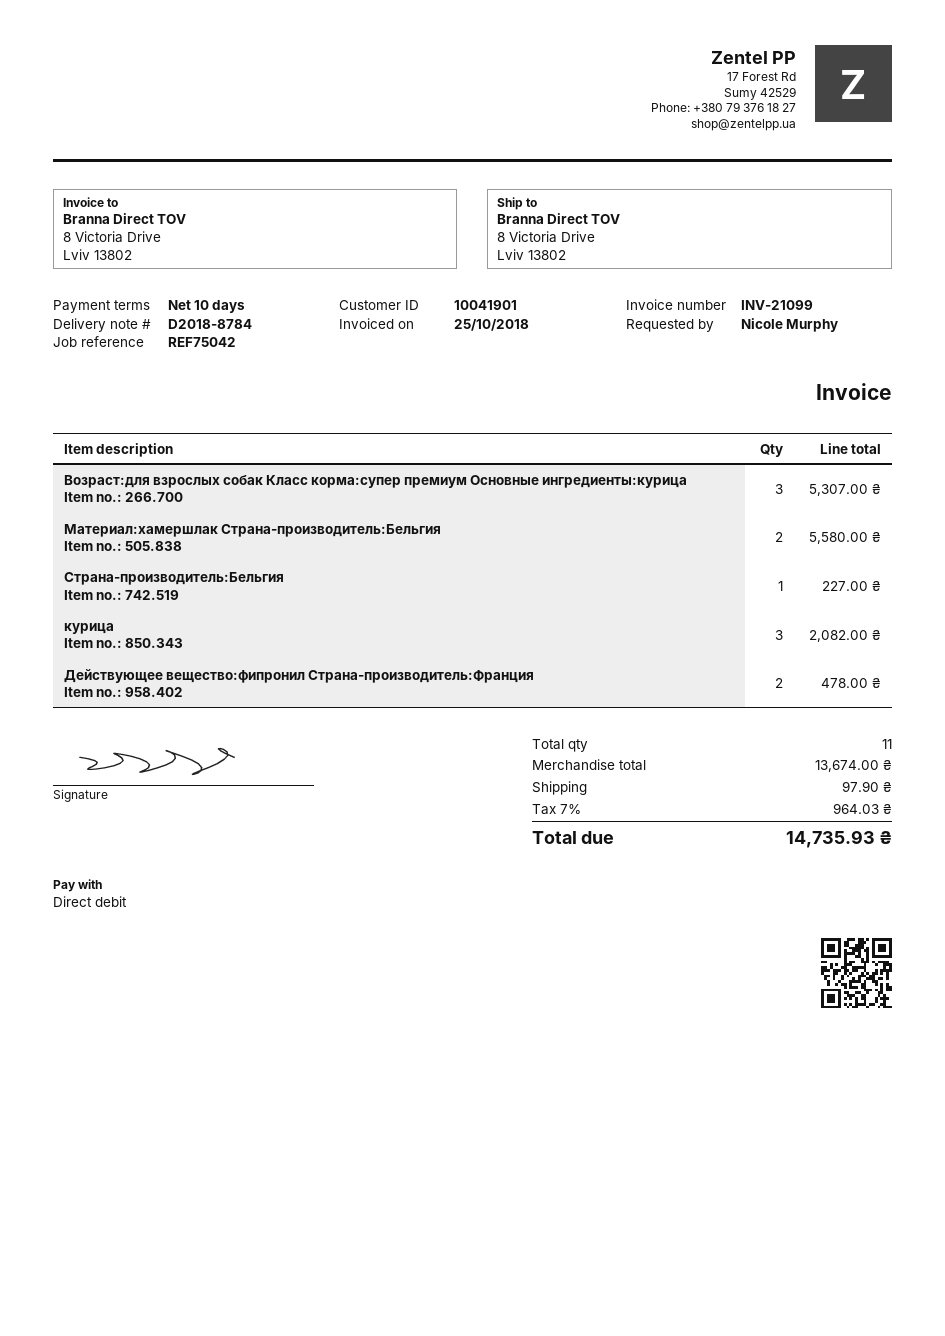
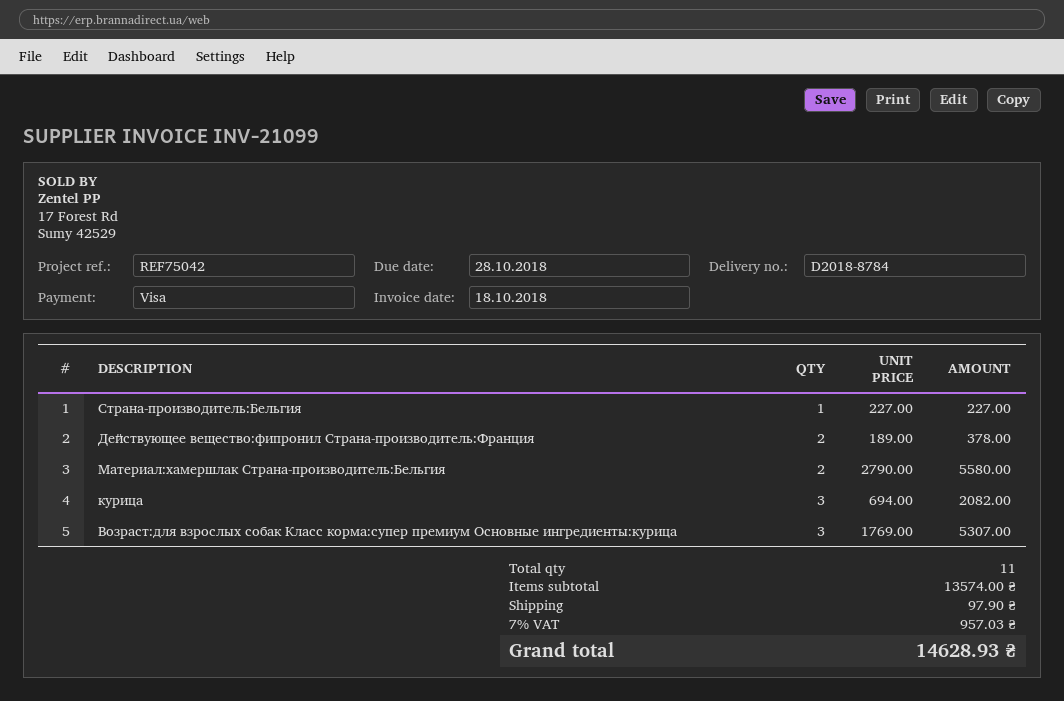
invoice date: 2018-10-25 -> 2018-10-18
payment method: direct debit -> Visa
Действующее вещество:фипронил Страна-производитель:Франция: 2 for 478.00 -> 2 for 378.00
subtotal: 13674.00 -> 13574.00
tax: 7% = 964.03 -> 7% = 957.03
total: 14735.93 -> 14628.93

